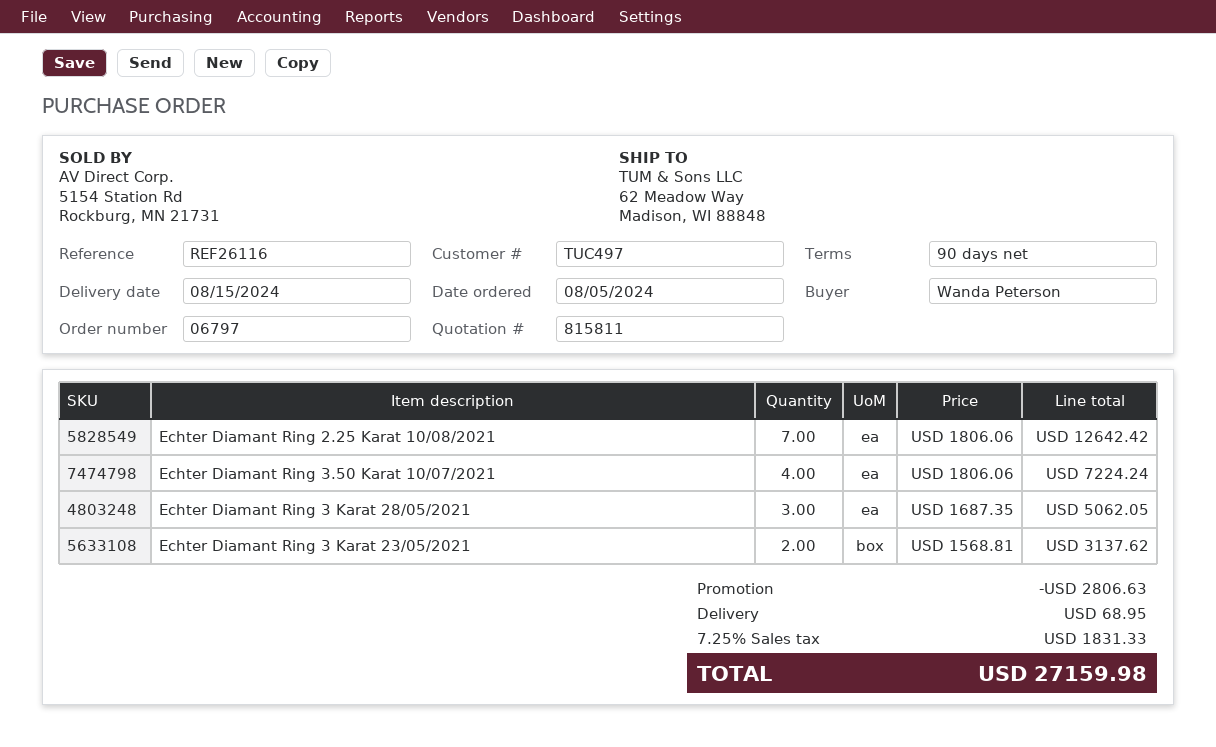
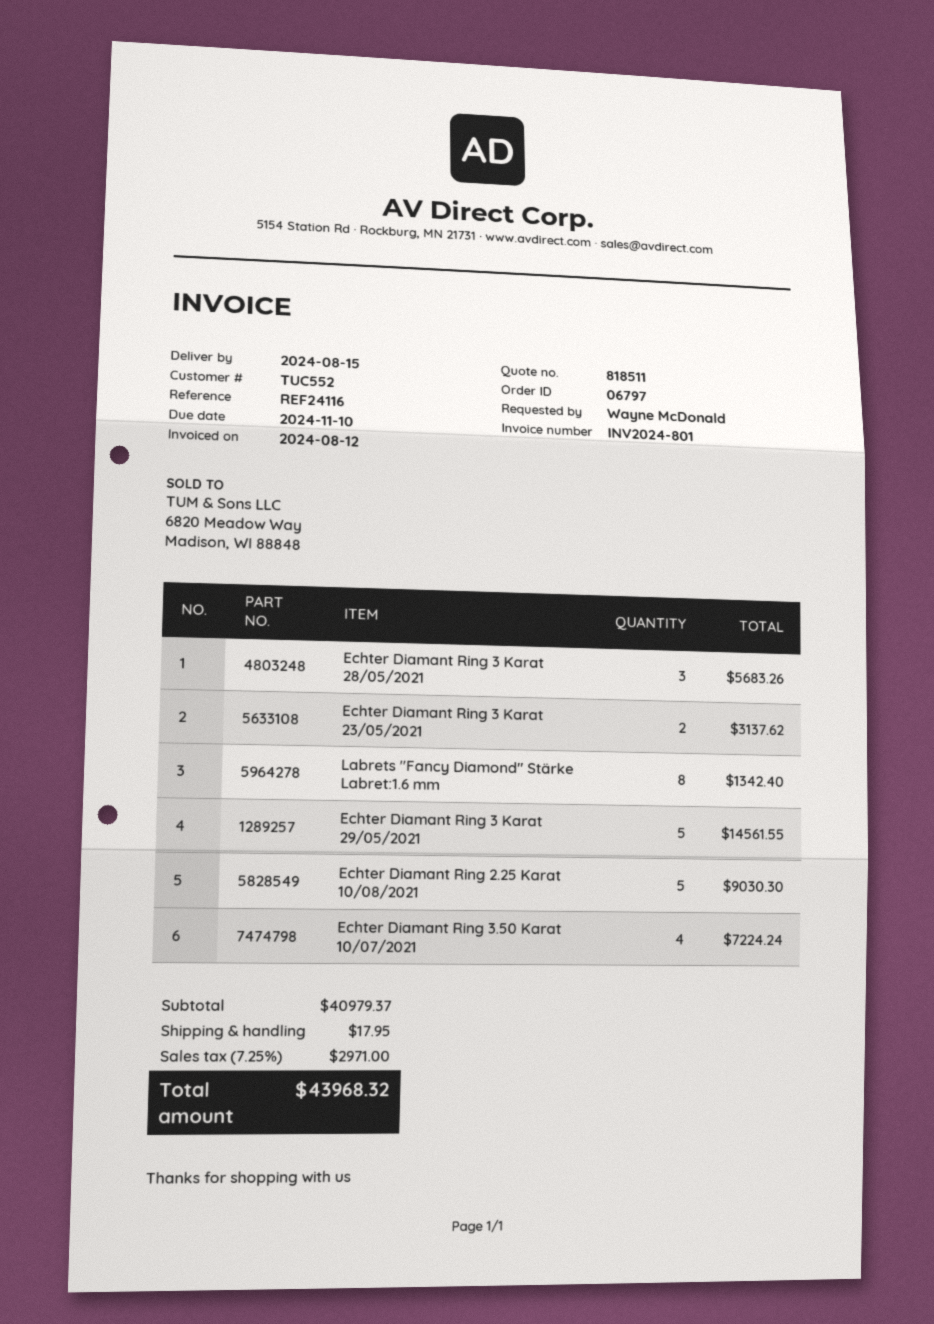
quote number: 815811 -> 818511
customer number: TUC497 -> TUC552
reference: REF26116 -> REF24116
ordered by: Wanda Peterson -> Wayne McDonald
Echter Diamant Ring 2.25 Karat 10/08/2021: 7 for 12642.42 -> 5 for 9030.30
Echter Diamant Ring 3 Karat 28/05/2021: 3 for 5062.05 -> 3 for 5683.26
Labrets "Fancy Diamond" Stärke Labret:1.6 mm: none -> 8 for 1342.40
Echter Diamant Ring 3 Karat 29/05/2021: none -> 5 for 14561.55
discount: 2806.63 -> none
shipping: 68.95 -> 17.95
tax: 7.25% = 1831.33 -> 7.25% = 2971.00
total: 27159.98 -> 43968.32

